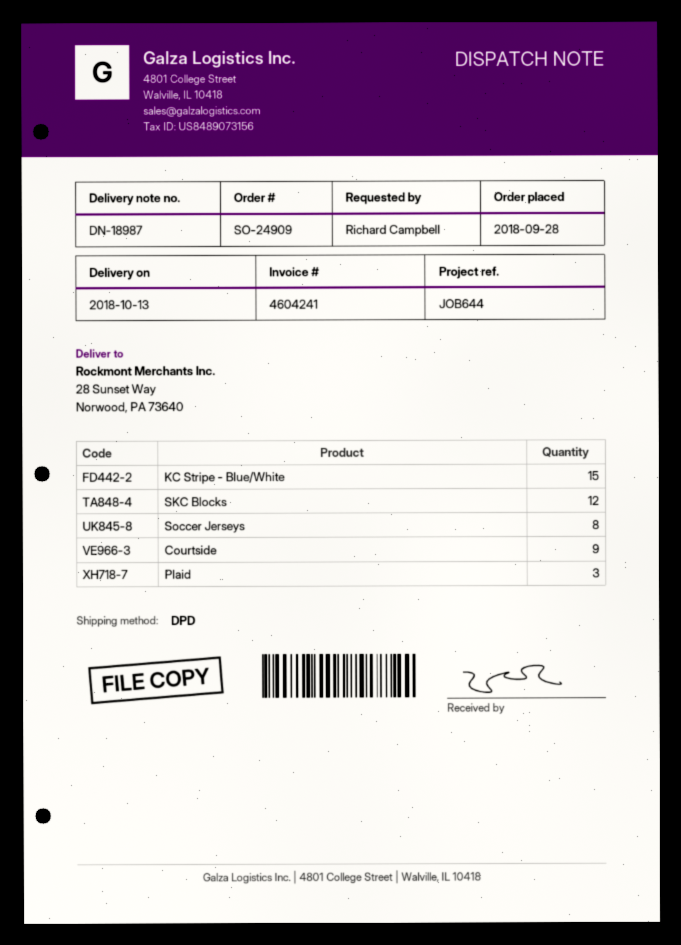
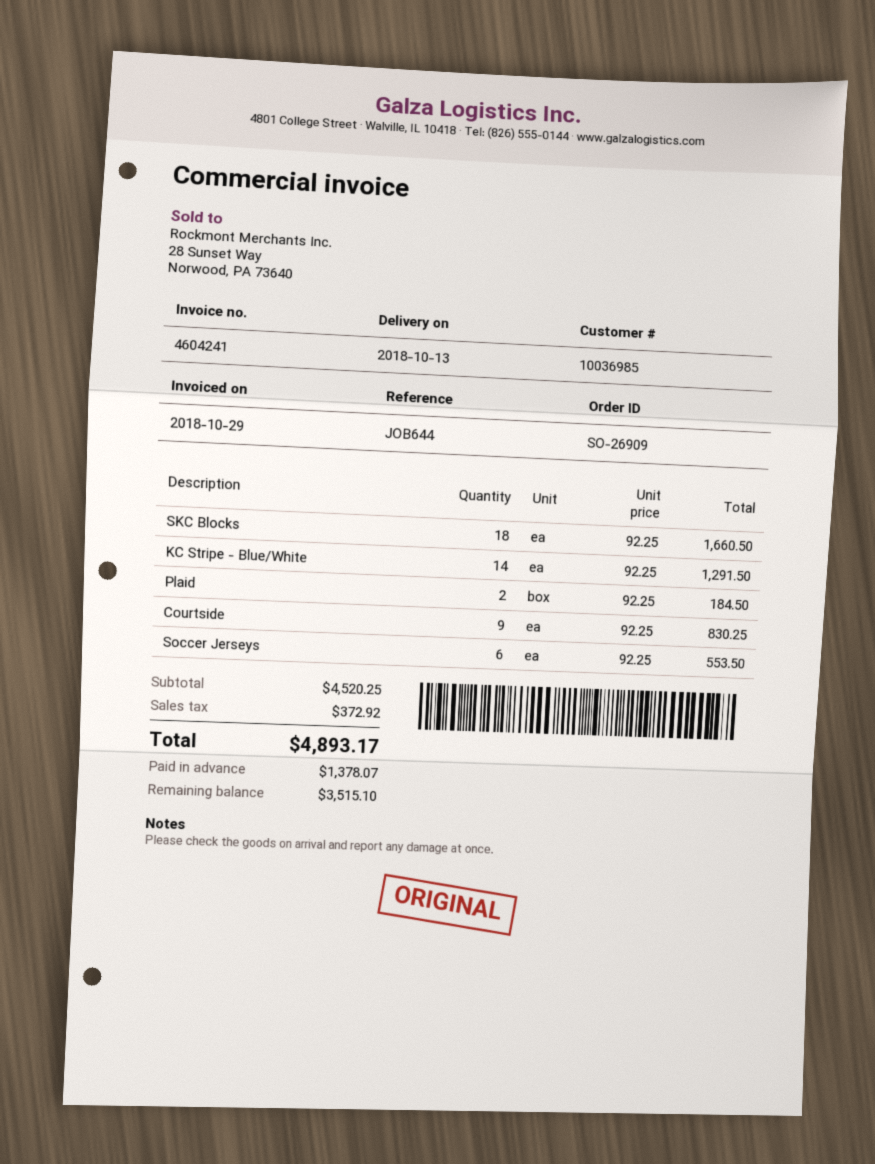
order number: SO-24909 -> SO-26909
KC Stripe - Blue/White: 15 -> 14
SKC Blocks: 12 -> 18
Soccer Jerseys: 8 -> 6
Plaid: 3 -> 2

